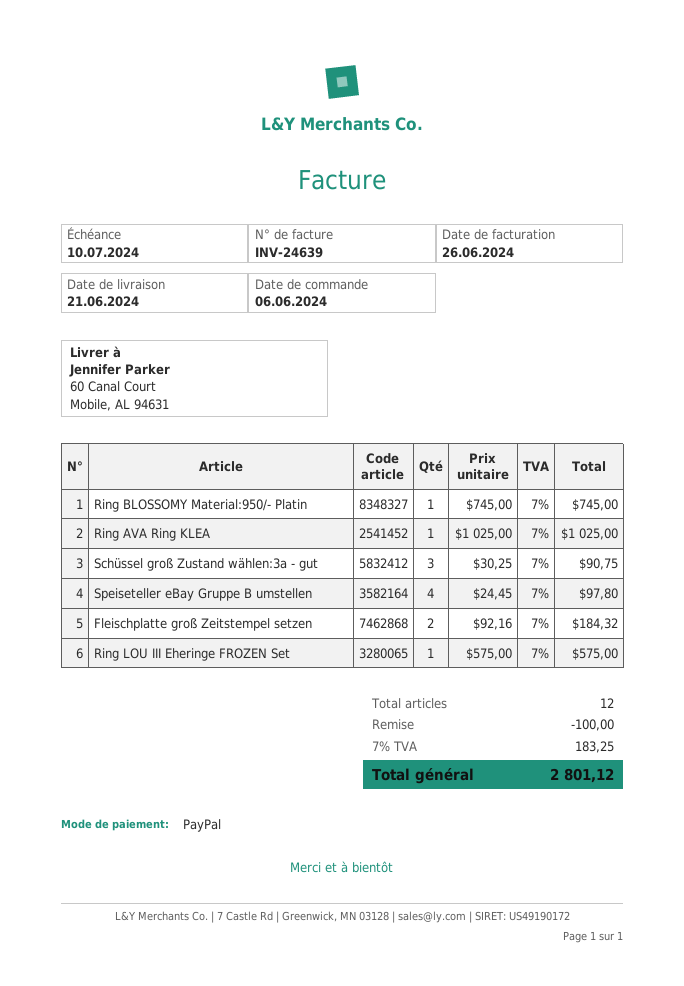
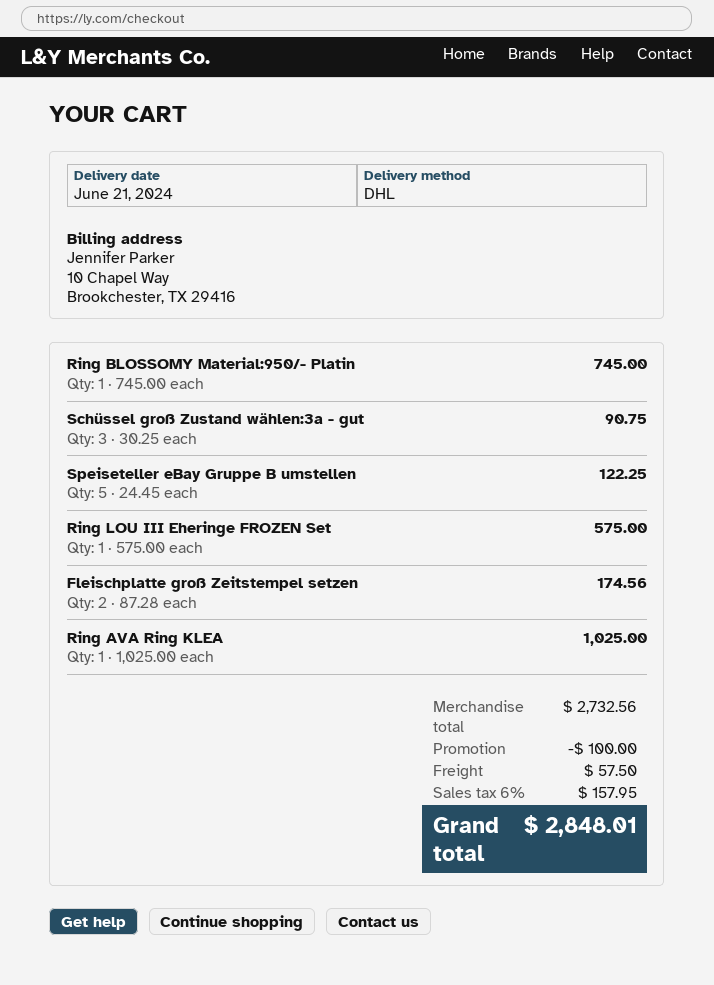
Speiseteller eBay Gruppe B umstellen: 4 x 24.45 = 97.80 -> 5 x 24.45 = 122.25
Fleischplatte groß Zeitstempel setzen: 2 x 92.16 = 184.32 -> 2 x 87.28 = 174.56
shipping: none -> 57.50
tax: 7% = 183.25 -> 6% = 157.95
total: 2801.12 -> 2848.01

